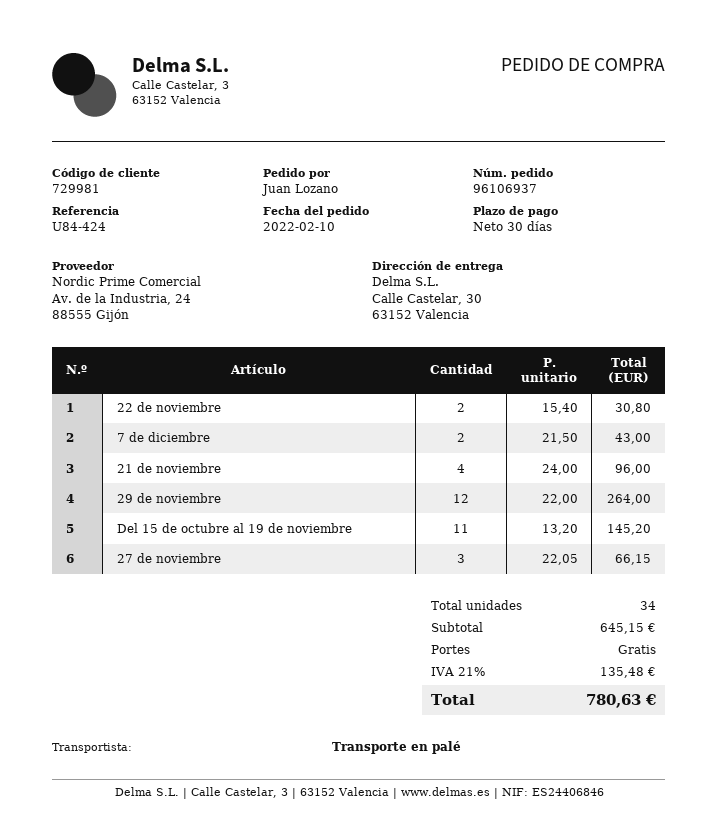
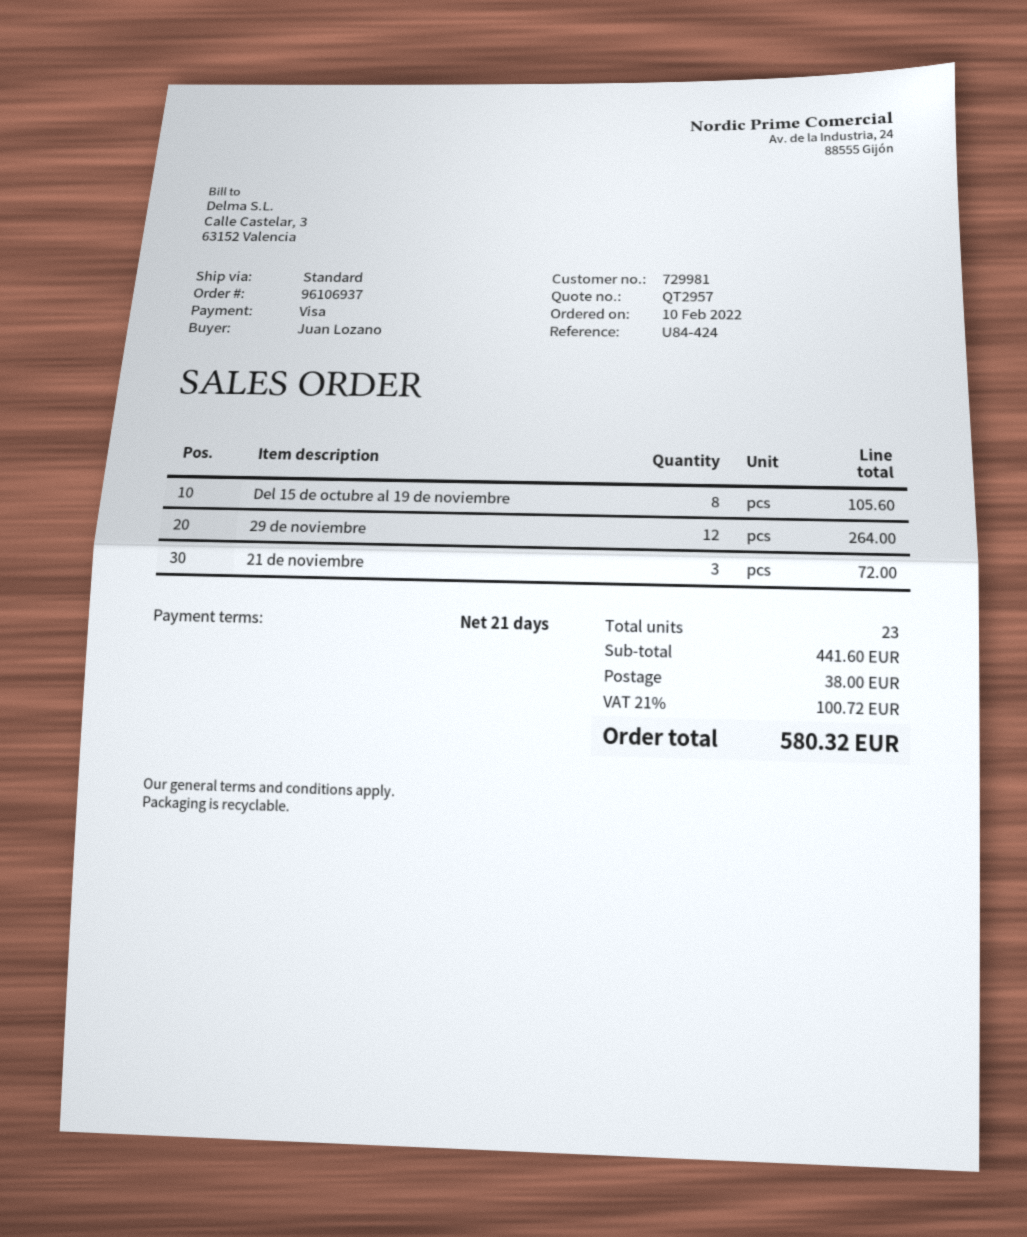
payment terms: 30 days -> 21 days
shipping method: pallet freight -> standard
22 de noviembre: 2 for 30.80 -> none
7 de diciembre: 2 for 43.00 -> none
21 de noviembre: 4 for 96.00 -> 3 for 72.00
Del 15 de octubre al 19 de noviembre: 11 for 145.20 -> 8 for 105.60
27 de noviembre: 3 for 66.15 -> none
total quantity: 34 -> 23
subtotal: 645.15 -> 441.60
shipping: 0.00 -> 38.00
tax: 21% = 135.48 -> 21% = 100.72
total: 780.63 -> 580.32

